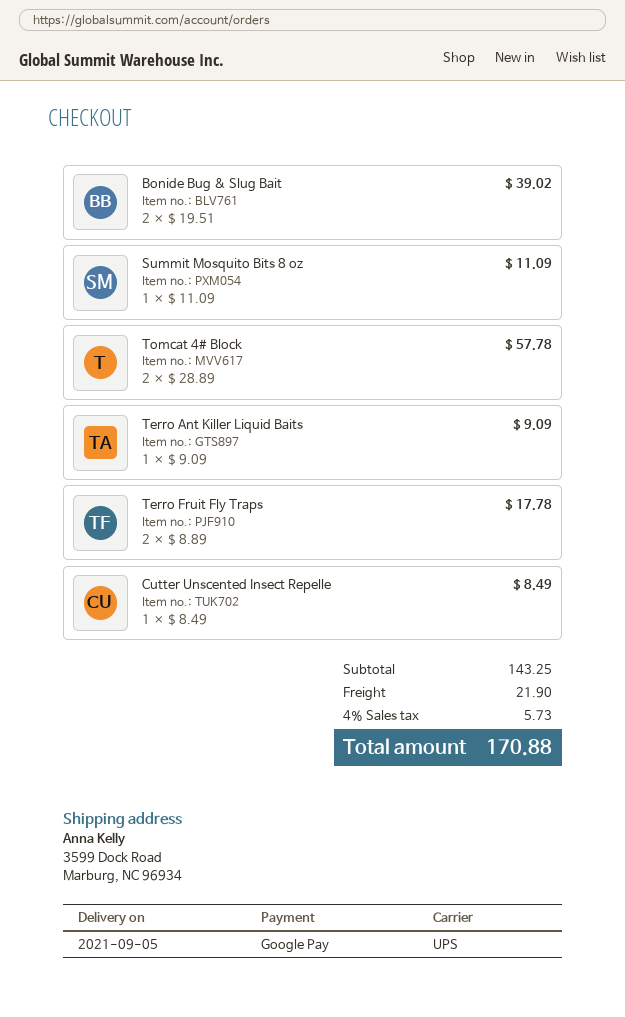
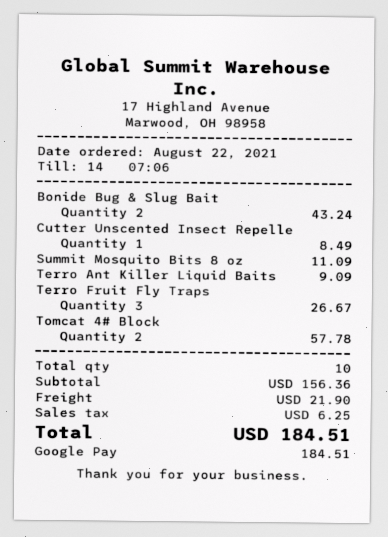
Bonide Bug & Slug Bait: 2 for 39.02 -> 2 for 43.24
Terro Fruit Fly Traps: 2 for 17.78 -> 3 for 26.67
subtotal: 143.25 -> 156.36
tax: 5.73 -> 6.25
total: 170.88 -> 184.51

